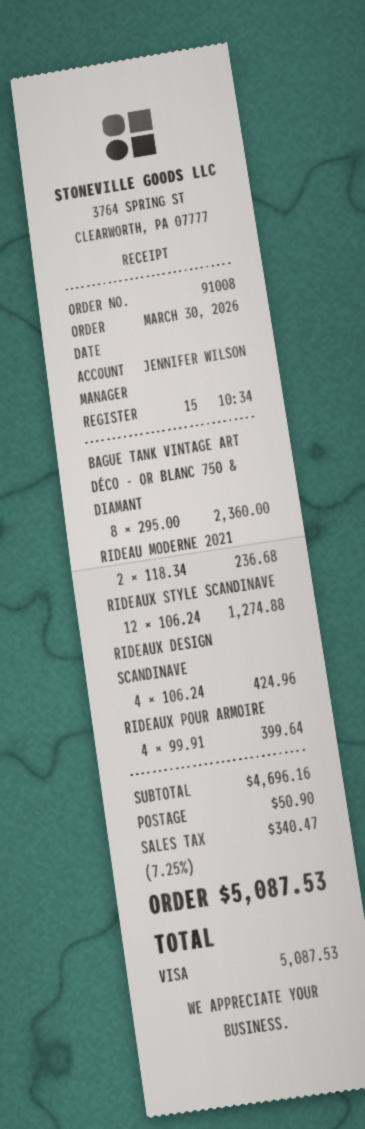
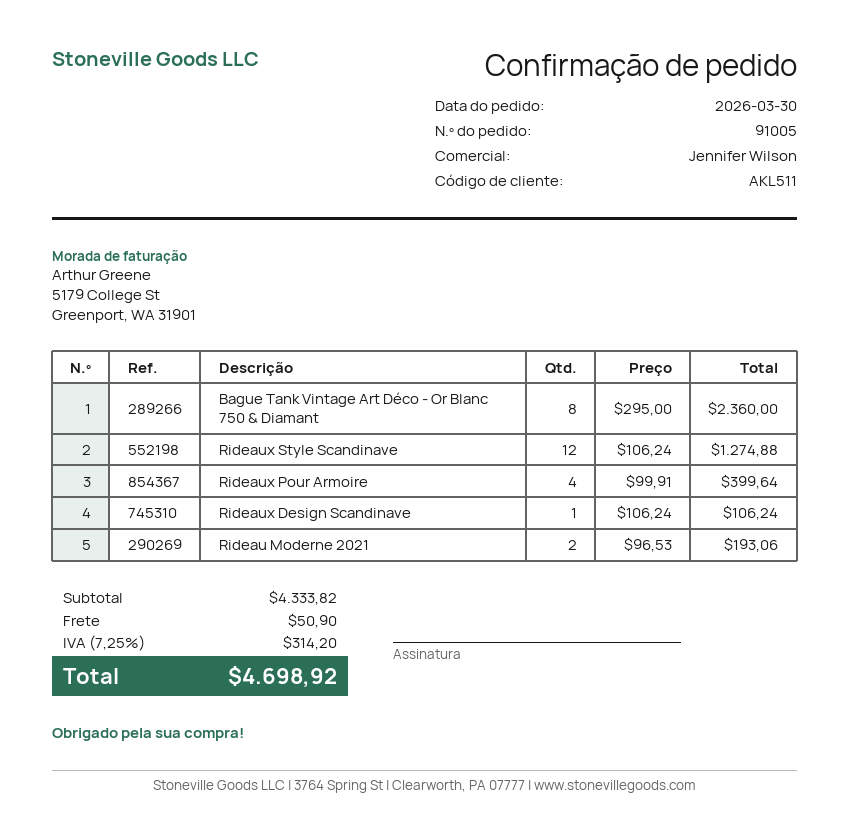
order number: 91008 -> 91005
RIDEAU MODERNE 2021: 2 x 118.34 = 236.68 -> 2 x 96.53 = 193.06
RIDEAUX DESIGN SCANDINAVE: 4 x 106.24 = 424.96 -> 1 x 106.24 = 106.24
subtotal: 4696.16 -> 4333.82
tax: 7.25% = 340.47 -> 7.25% = 314.20
total: 5087.53 -> 4698.92

